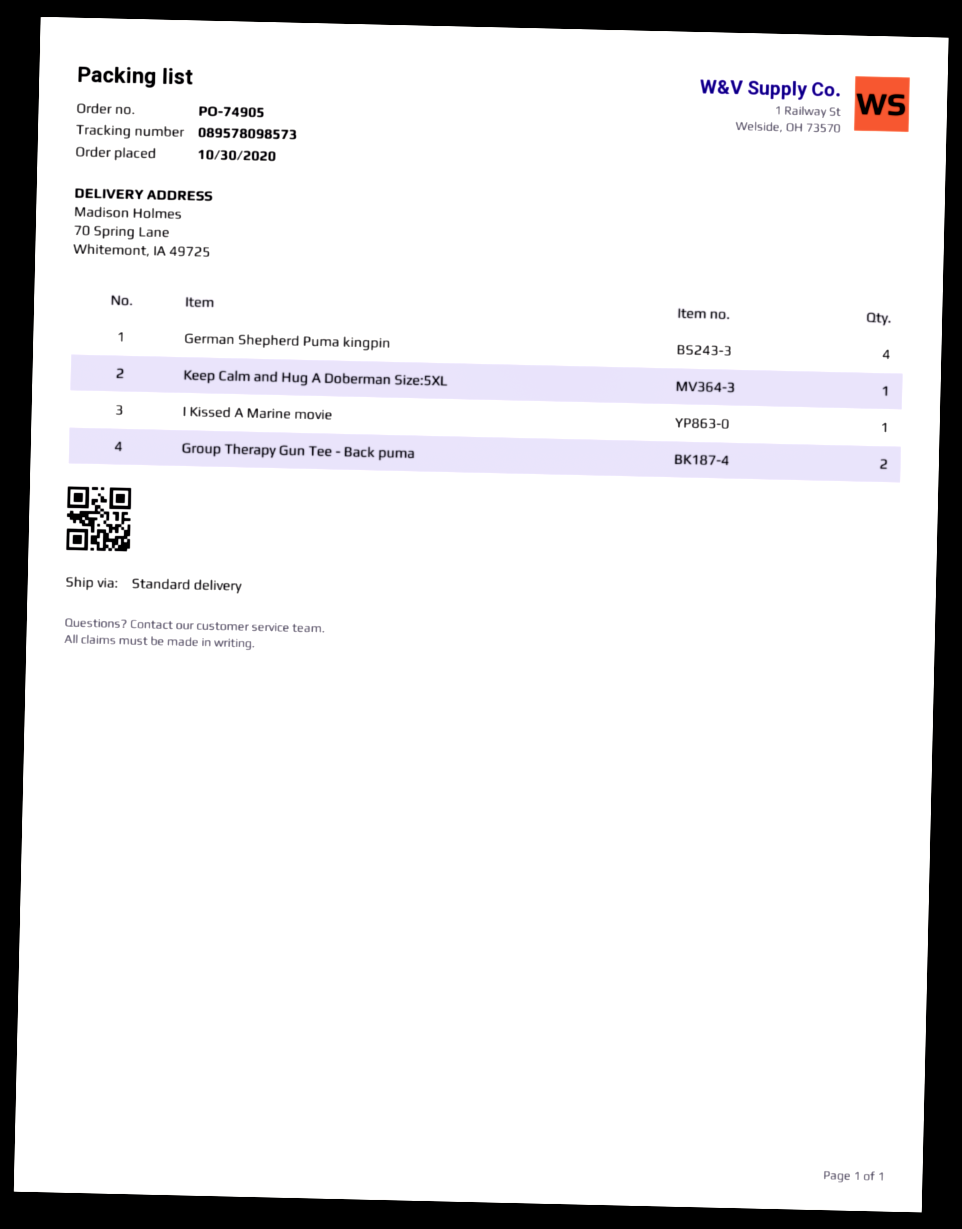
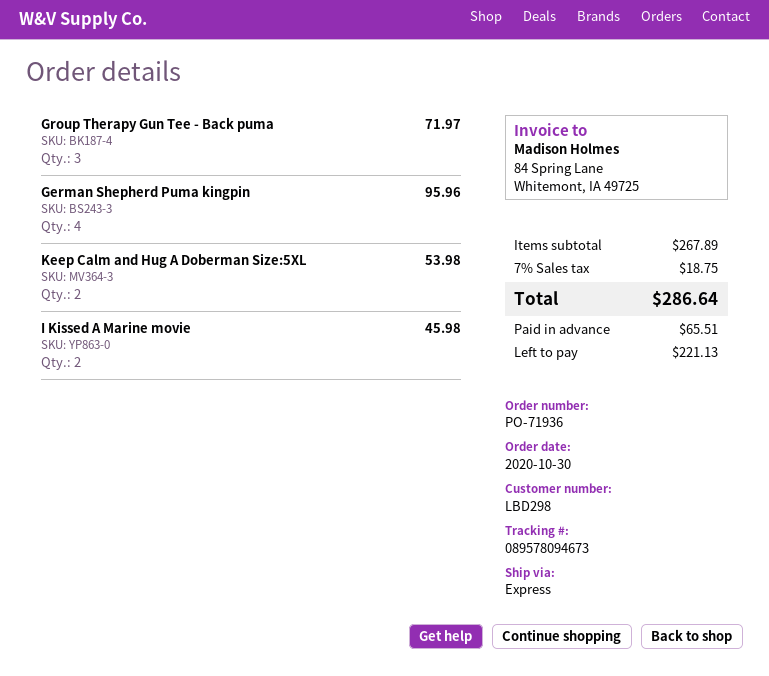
order number: PO-74905 -> PO-71936
shipping method: standard -> express
tracking number: 089578098573 -> 089578094673
Keep Calm and Hug A Doberman Size:5XL: 1 -> 2
I Kissed A Marine movie: 1 -> 2
Group Therapy Gun Tee - Back puma: 2 -> 3

